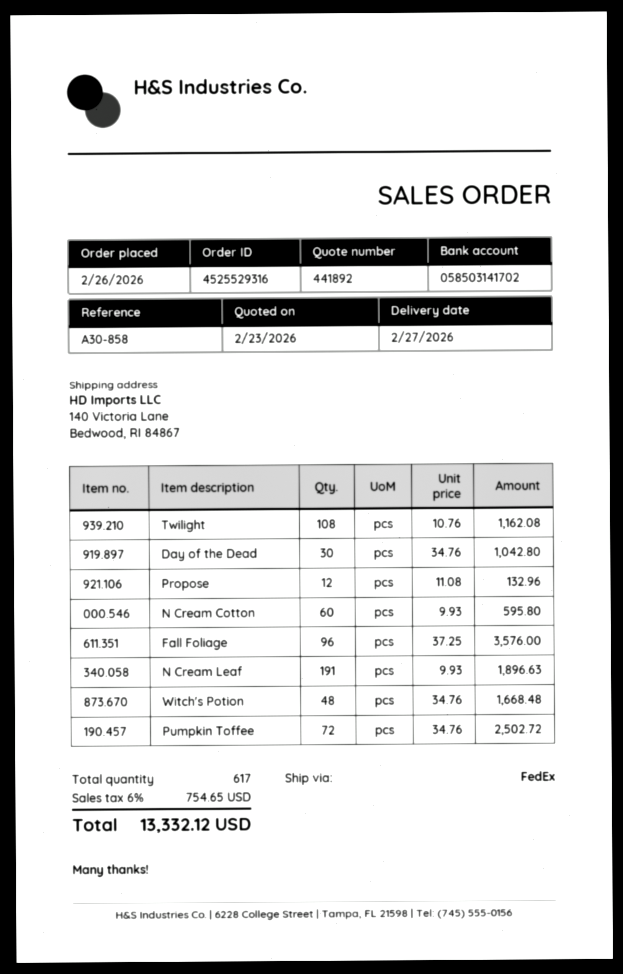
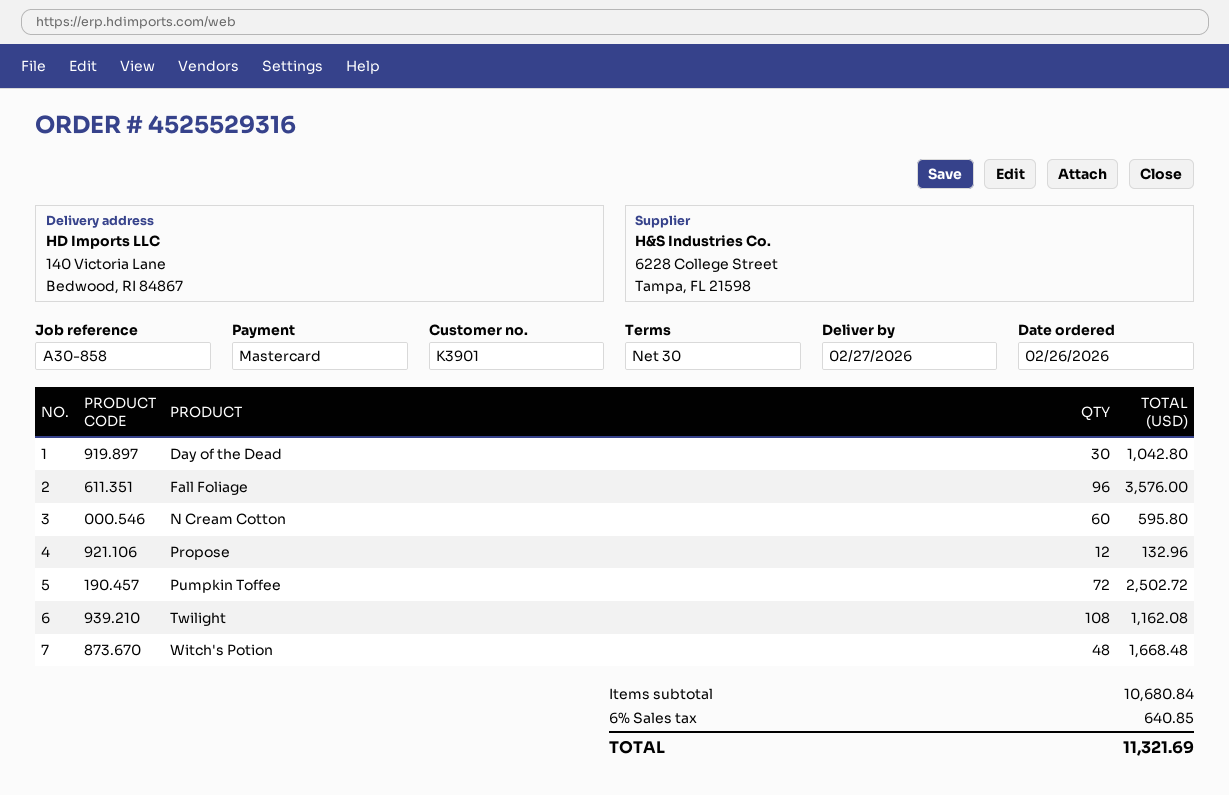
N Cream Leaf: 191 for 1896.63 -> none
tax: 6% = 754.65 -> 6% = 640.85
total: 13332.12 -> 11321.69

